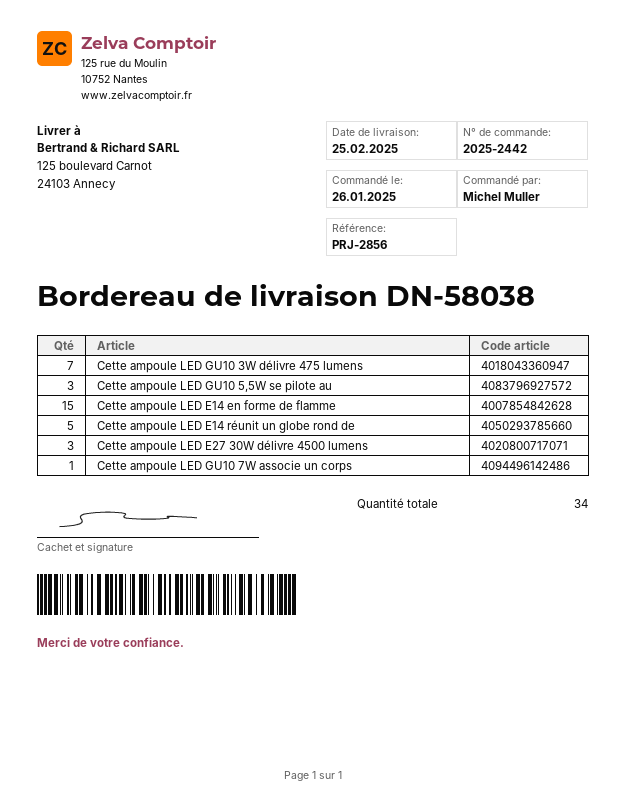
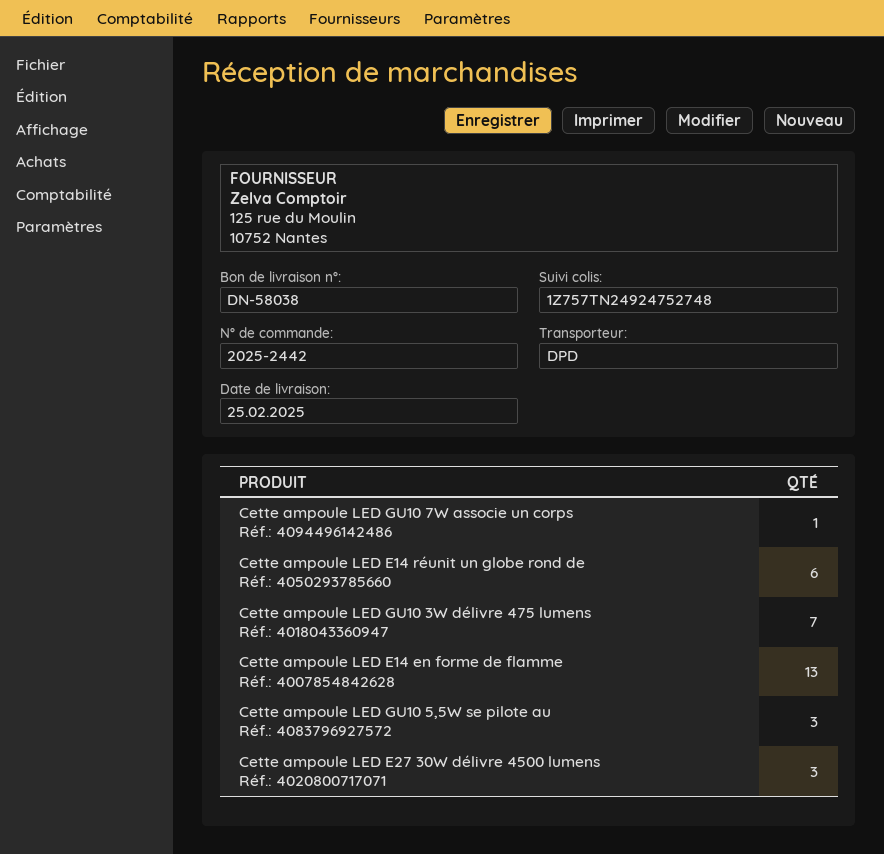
Cette ampoule LED E14 en forme de flamme: 15 -> 13
Cette ampoule LED E14 réunit un globe rond de: 5 -> 6

